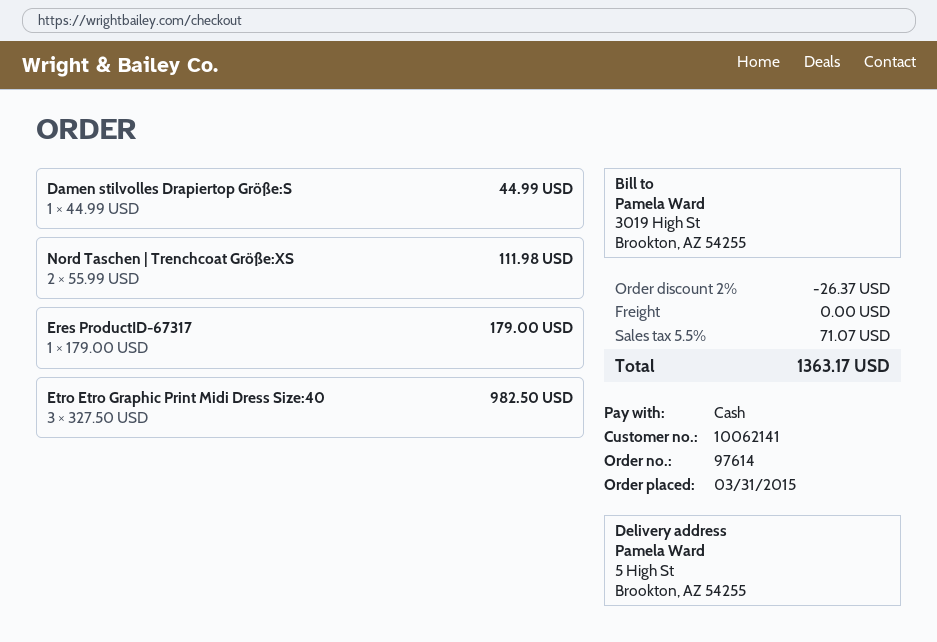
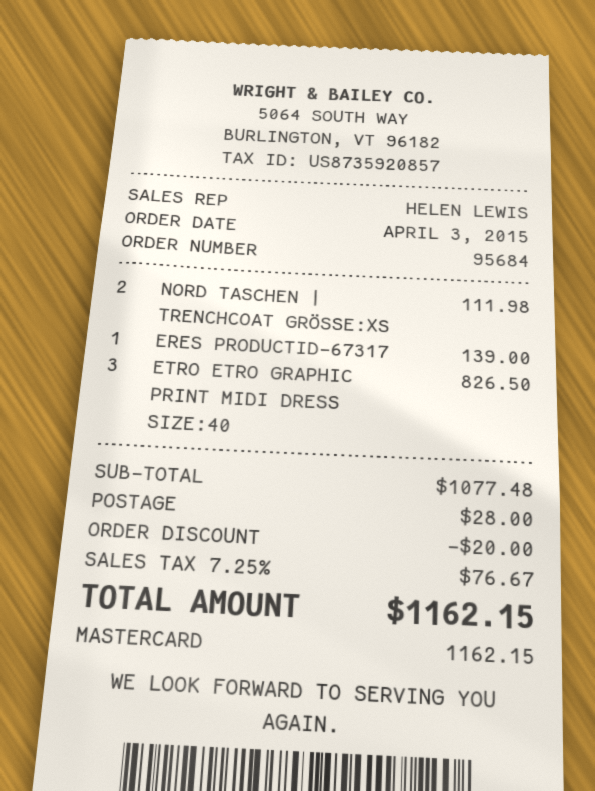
order number: 97614 -> 95684
order date: 2015-03-31 -> 2015-04-03
payment method: cash -> Mastercard
Damen stilvolles Drapiertop Größe:S: 1 for 44.99 -> none
Eres ProductID-67317: 1 for 179.00 -> 1 for 139.00
Etro Etro Graphic Print Midi Dress Size:40: 3 for 982.50 -> 3 for 826.50
discount: 26.37 -> 20.00
shipping: 0.00 -> 28.00
tax: 5.5% = 71.07 -> 7.25% = 76.67
total: 1363.17 -> 1162.15

